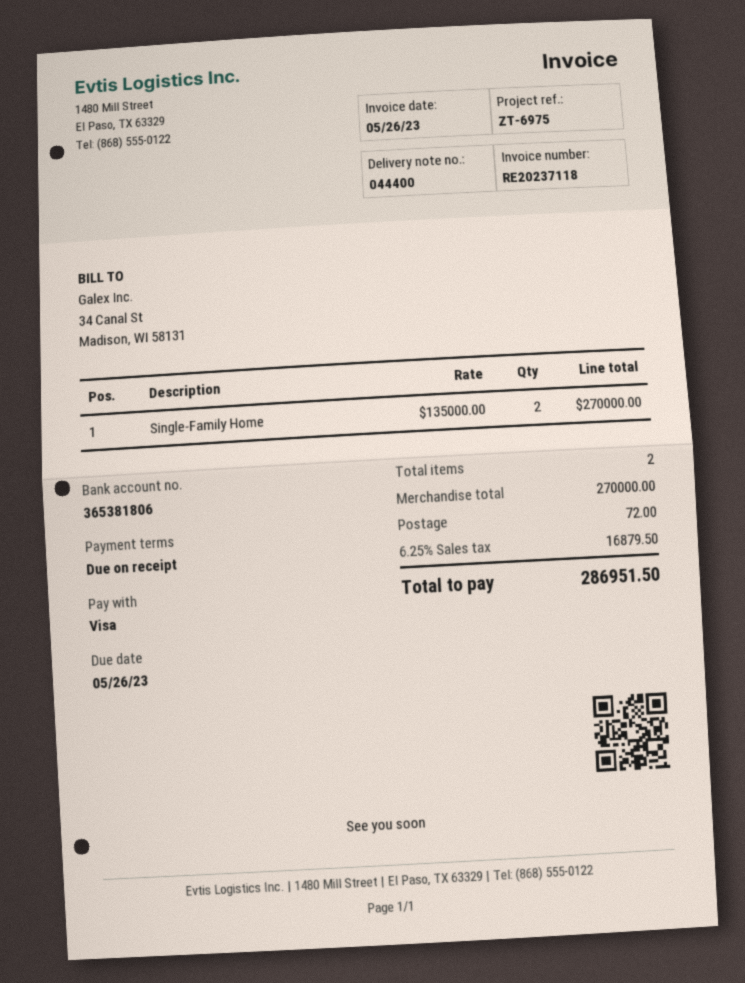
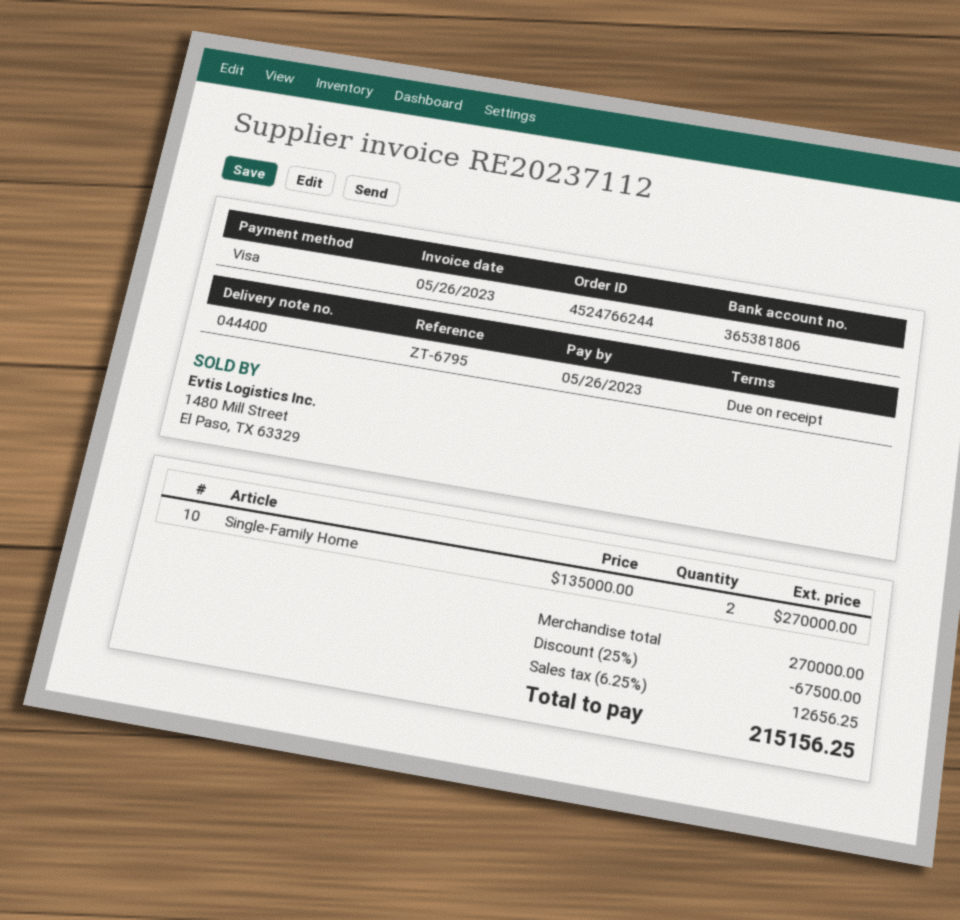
invoice number: RE20237118 -> RE20237112
reference: ZT-6975 -> ZT-6795
discount: none -> 25% = 67500.00
shipping: 72.00 -> none
tax: 6.25% = 16879.50 -> 6.25% = 12656.25
total: 286951.50 -> 215156.25

